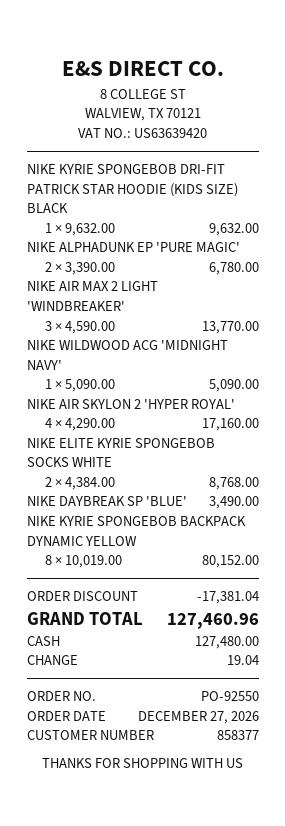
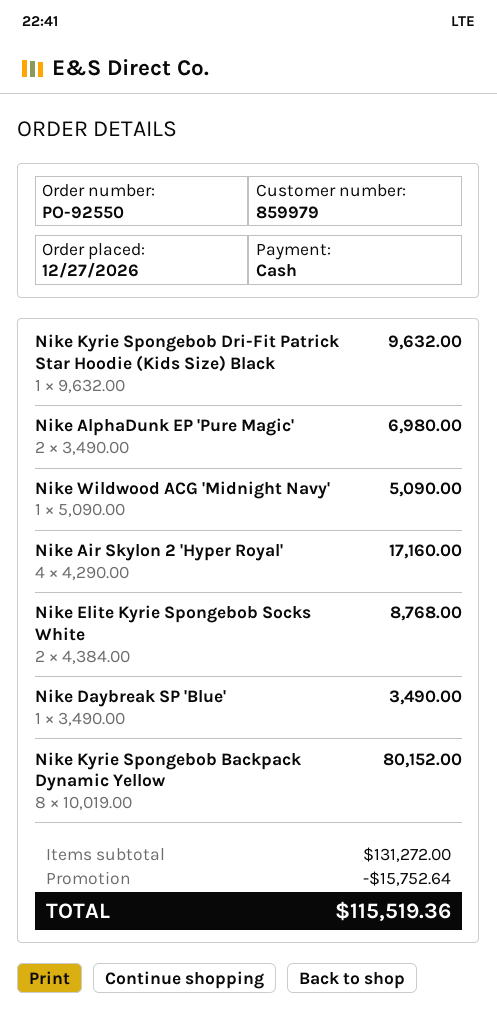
customer number: 858377 -> 859979
NIKE ALPHADUNK EP 'PURE MAGIC': 2 x 3390.00 = 6780.00 -> 2 x 3490.00 = 6980.00
NIKE AIR MAX 2 LIGHT 'WINDBREAKER': 3 x 4590.00 = 13770.00 -> none
discount: 17381.04 -> 15752.64
total: 127460.96 -> 115519.36

